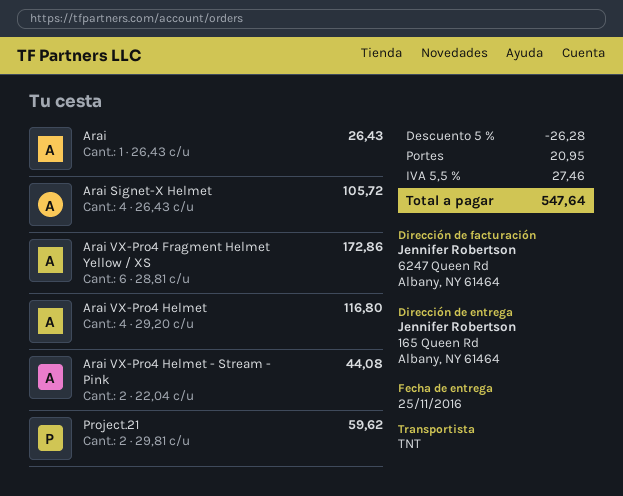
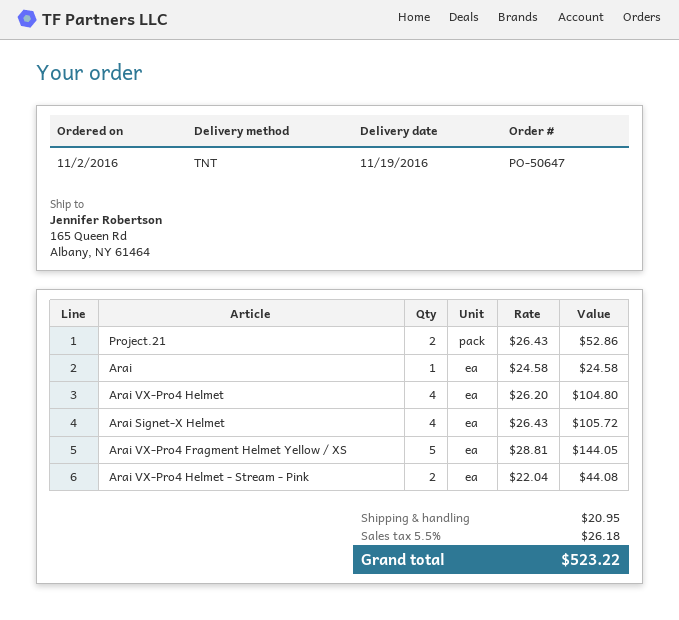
delivery date: 2016-11-25 -> 2016-11-19
Arai: 1 x 26.43 = 26.43 -> 1 x 24.58 = 24.58
Arai VX-Pro4 Fragment Helmet Yellow / XS: 6 x 28.81 = 172.86 -> 5 x 28.81 = 144.05
Arai VX-Pro4 Helmet: 4 x 29.20 = 116.80 -> 4 x 26.20 = 104.80
Project.21: 2 x 29.81 = 59.62 -> 2 x 26.43 = 52.86
discount: 5% = 26.28 -> none
tax: 5.5% = 27.46 -> 5.5% = 26.18
total: 547.64 -> 523.22

